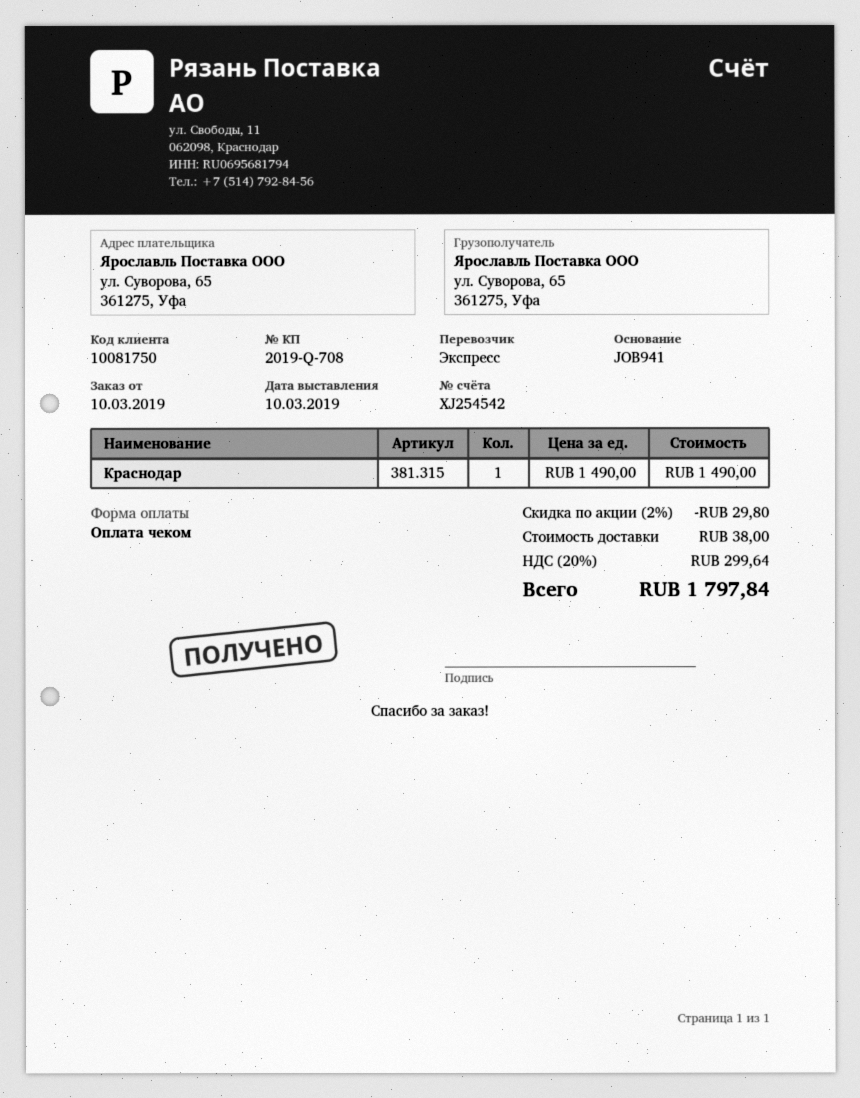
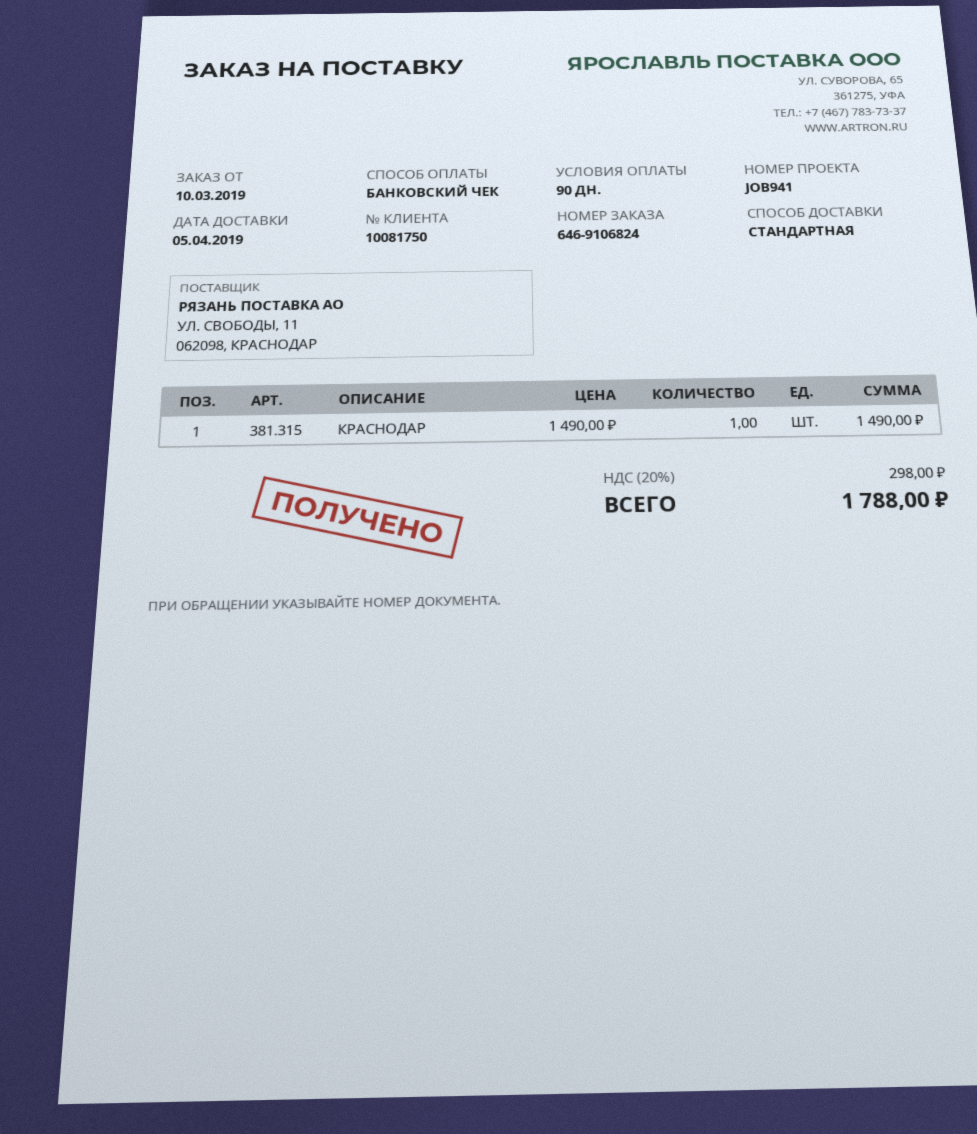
shipping method: express -> standard
discount: 2% = 29.80 -> none
shipping: 38.00 -> none
tax: 20% = 299.64 -> 20% = 298.00
total: 1797.84 -> 1788.00

